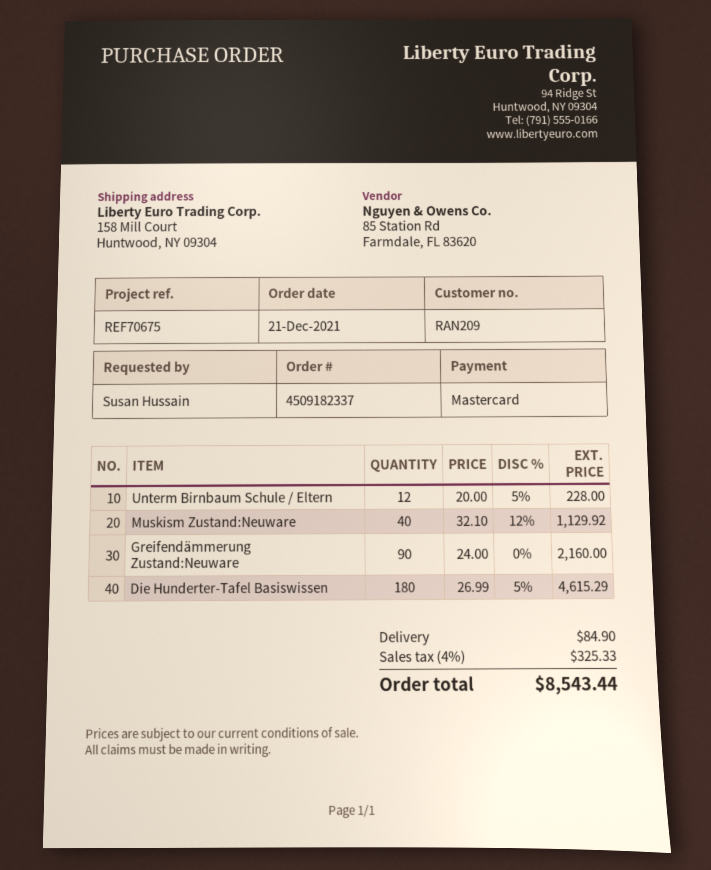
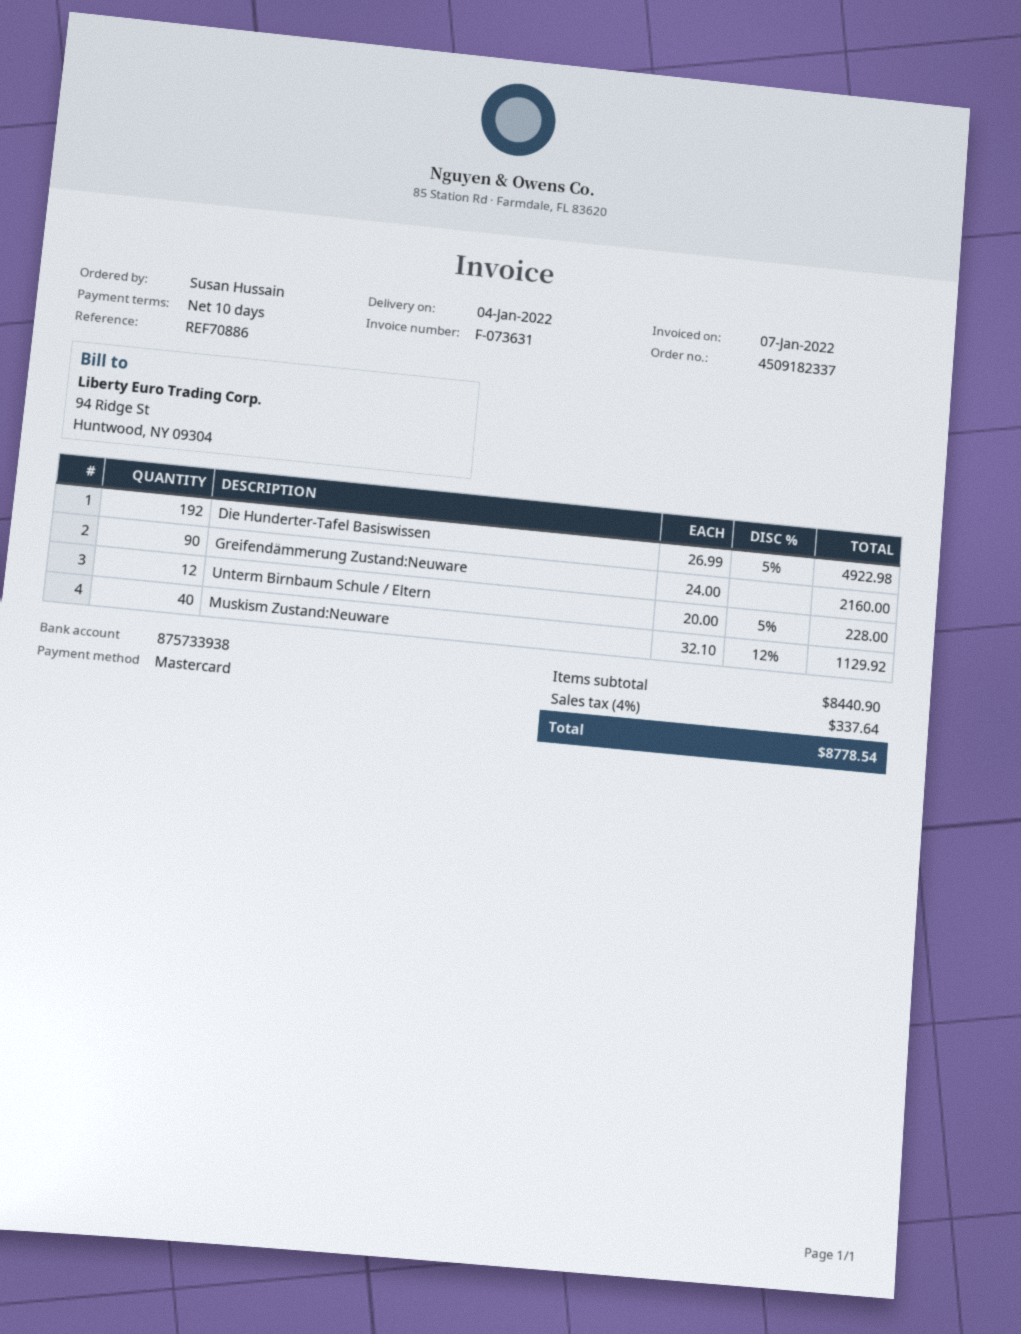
reference: REF70675 -> REF70886
Die Hunderter-Tafel Basiswissen: 180 x 26.99 - 5% = 4615.29 -> 192 x 26.99 - 5% = 4922.98
shipping: 84.90 -> none
tax: 4% = 325.33 -> 4% = 337.64
total: 8543.44 -> 8778.54

